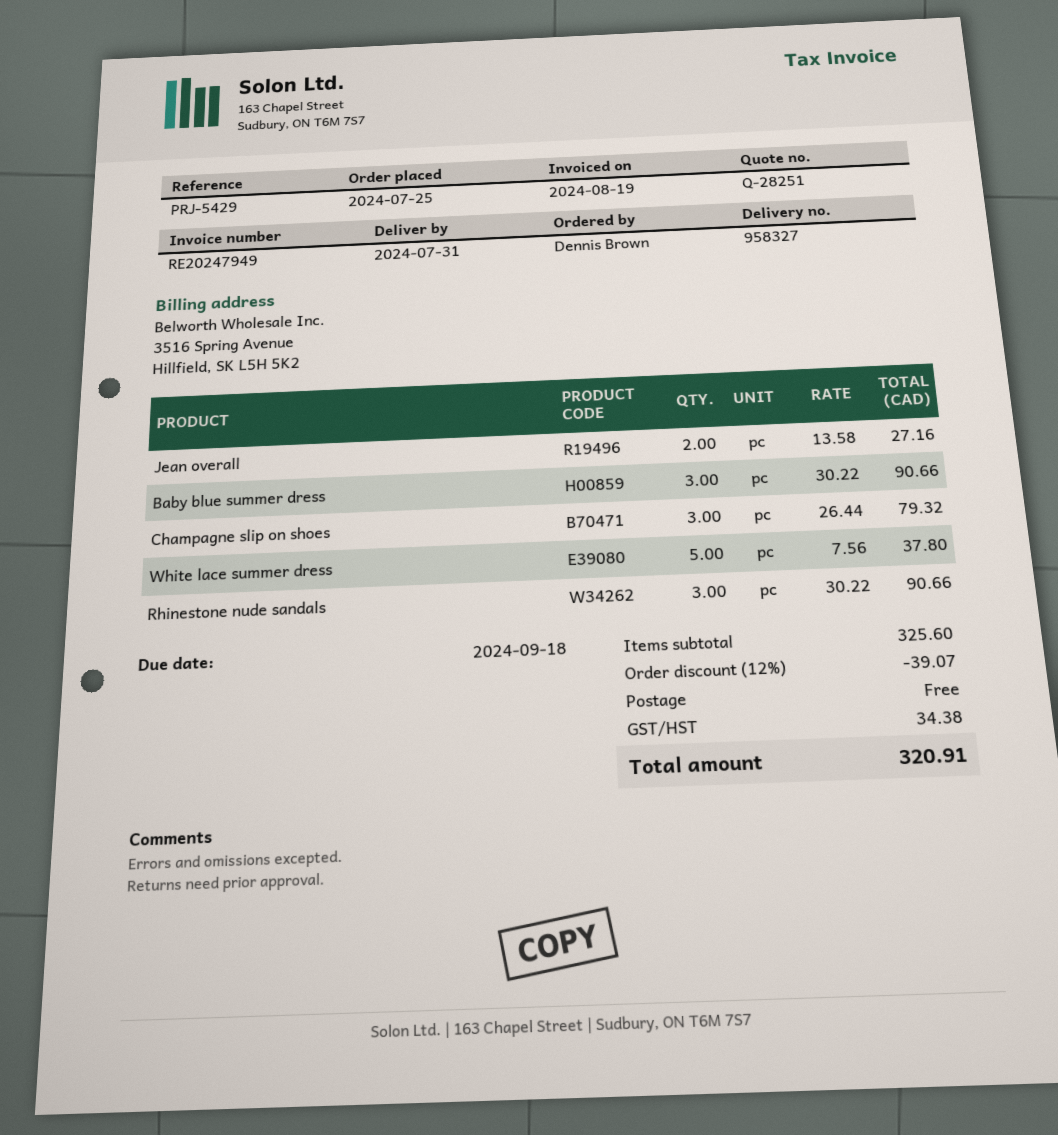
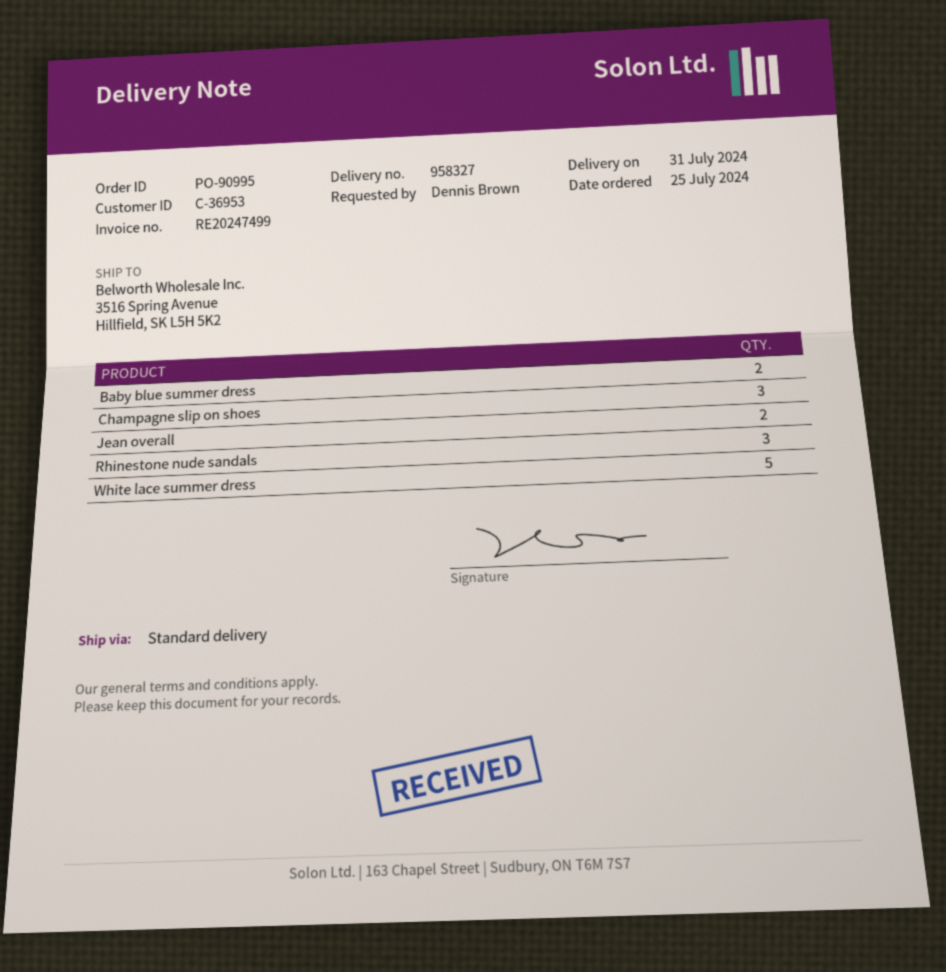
invoice number: RE20247949 -> RE20247499
Baby blue summer dress: 3 -> 2

